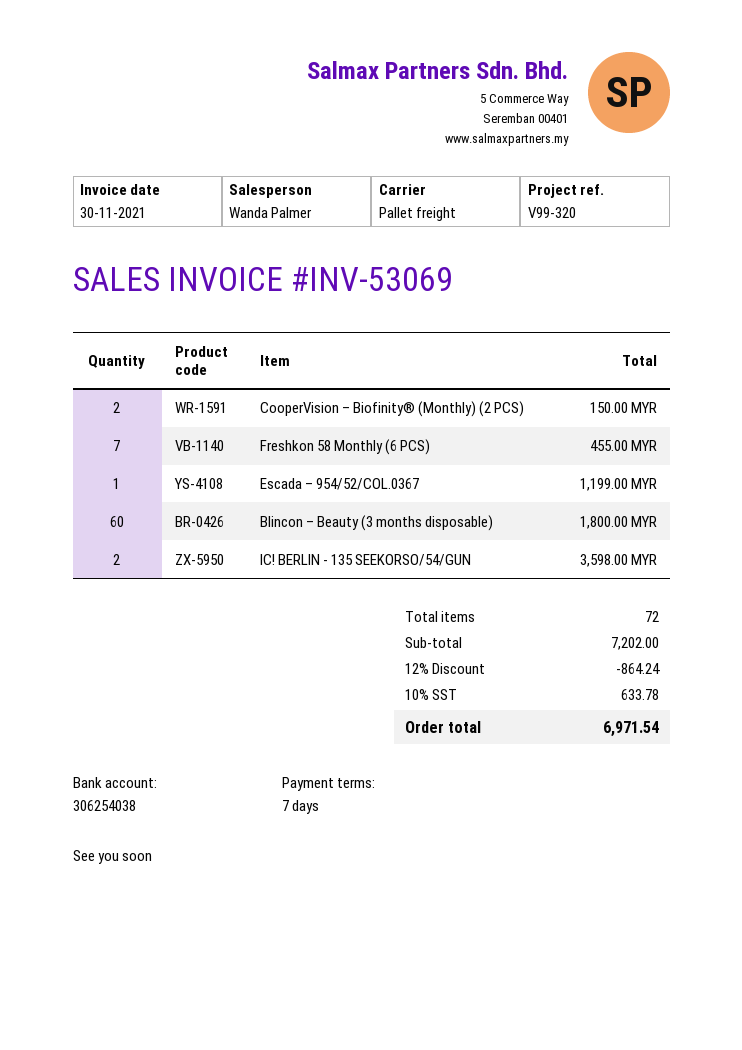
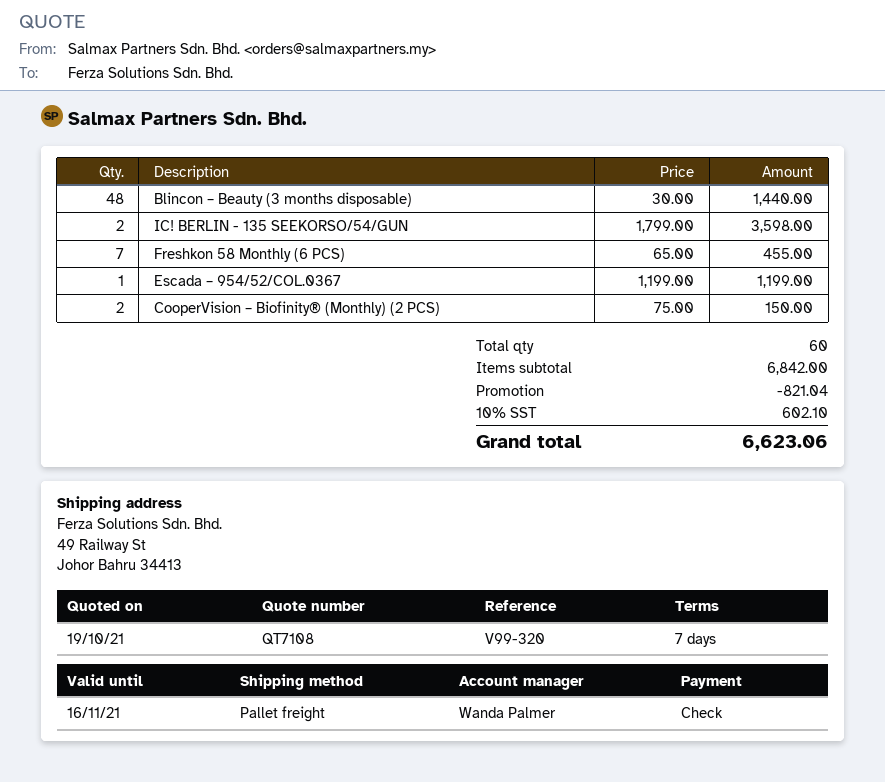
Blincon – Beauty (3 months disposable): 60 for 1800.00 -> 48 for 1440.00
total quantity: 72 -> 60
subtotal: 7202.00 -> 6842.00
discount: 864.24 -> 821.04
tax: 10% = 633.78 -> 10% = 602.10
total: 6971.54 -> 6623.06

